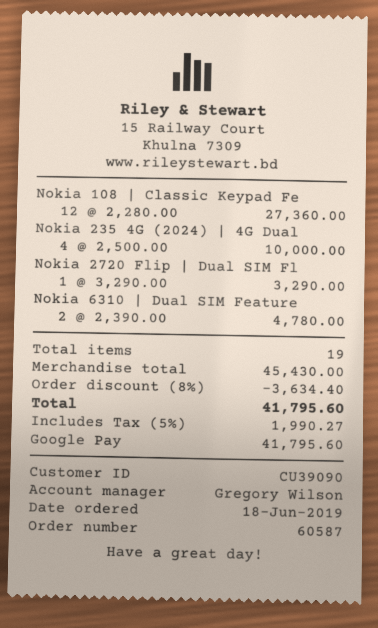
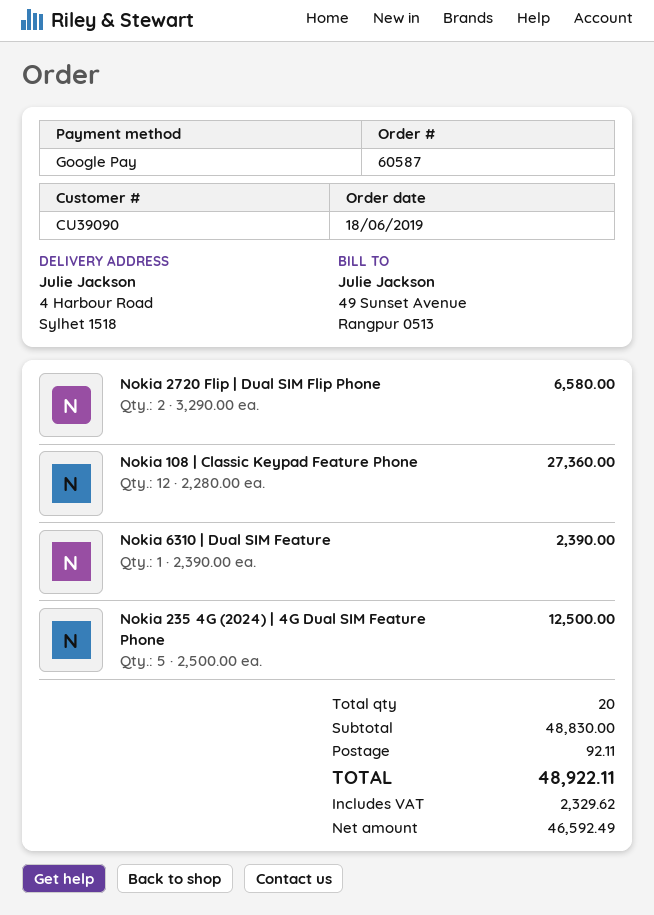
Nokia 235 4G (2024) | 4G Dual: 4 x 2500.00 = 10000.00 -> 5 x 2500.00 = 12500.00
Nokia 2720 Flip | Dual SIM Fl: 1 x 3290.00 = 3290.00 -> 2 x 3290.00 = 6580.00
Nokia 6310 | Dual SIM Feature: 2 x 2390.00 = 4780.00 -> 1 x 2390.00 = 2390.00
total quantity: 19 -> 20
subtotal: 45430.00 -> 48830.00
discount: 8% = 3634.40 -> none
shipping: none -> 92.11
tax: 1990.27 -> 2329.62
total: 41795.60 -> 48922.11

